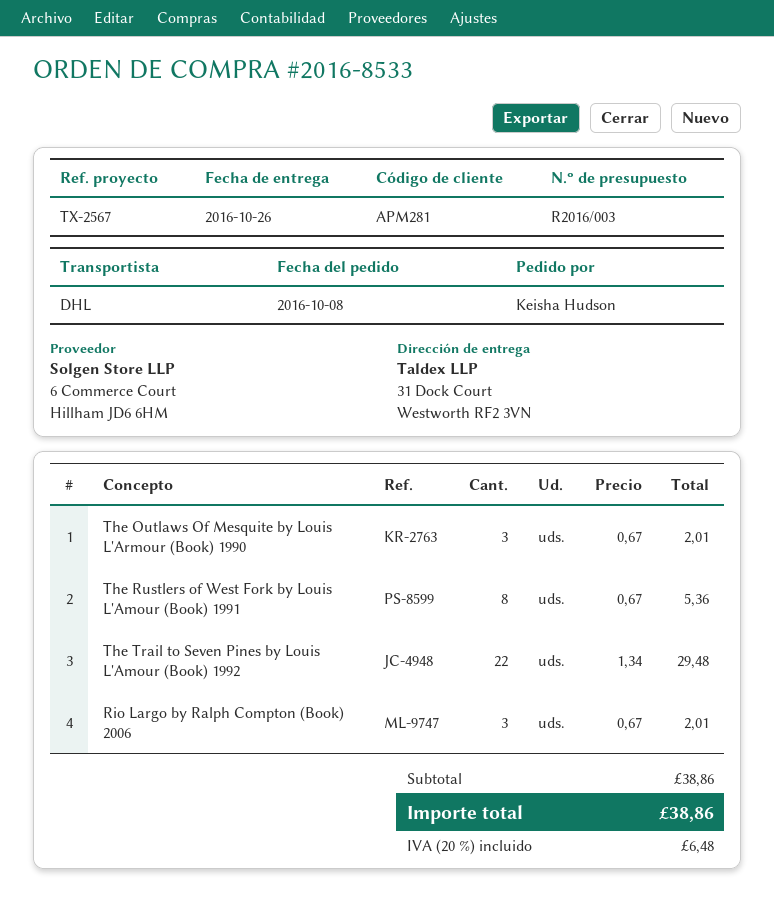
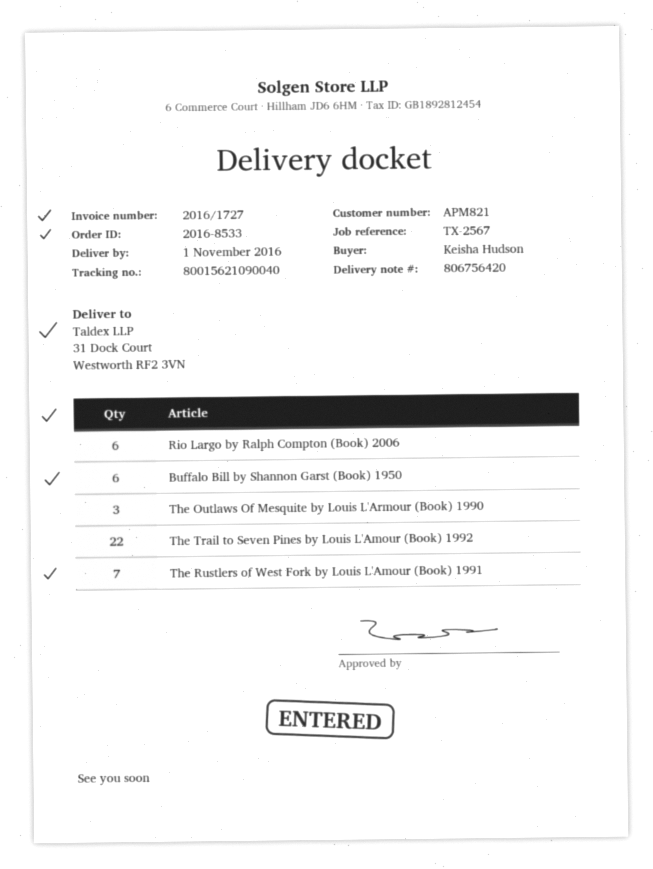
delivery date: 2016-10-26 -> 2016-11-01
customer number: APM281 -> APM821
The Rustlers of West Fork by Louis L'Amour (Book) 1991: 8 -> 7
Rio Largo by Ralph Compton (Book) 2006: 3 -> 6
Buffalo Bill by Shannon Garst (Book) 1950: none -> 6

